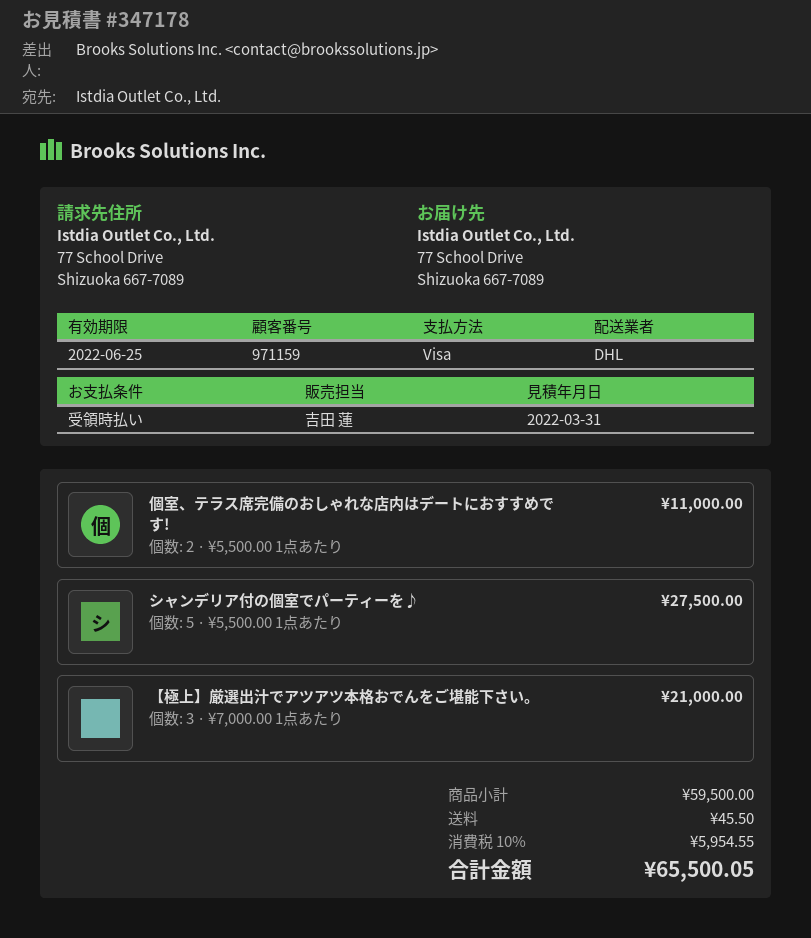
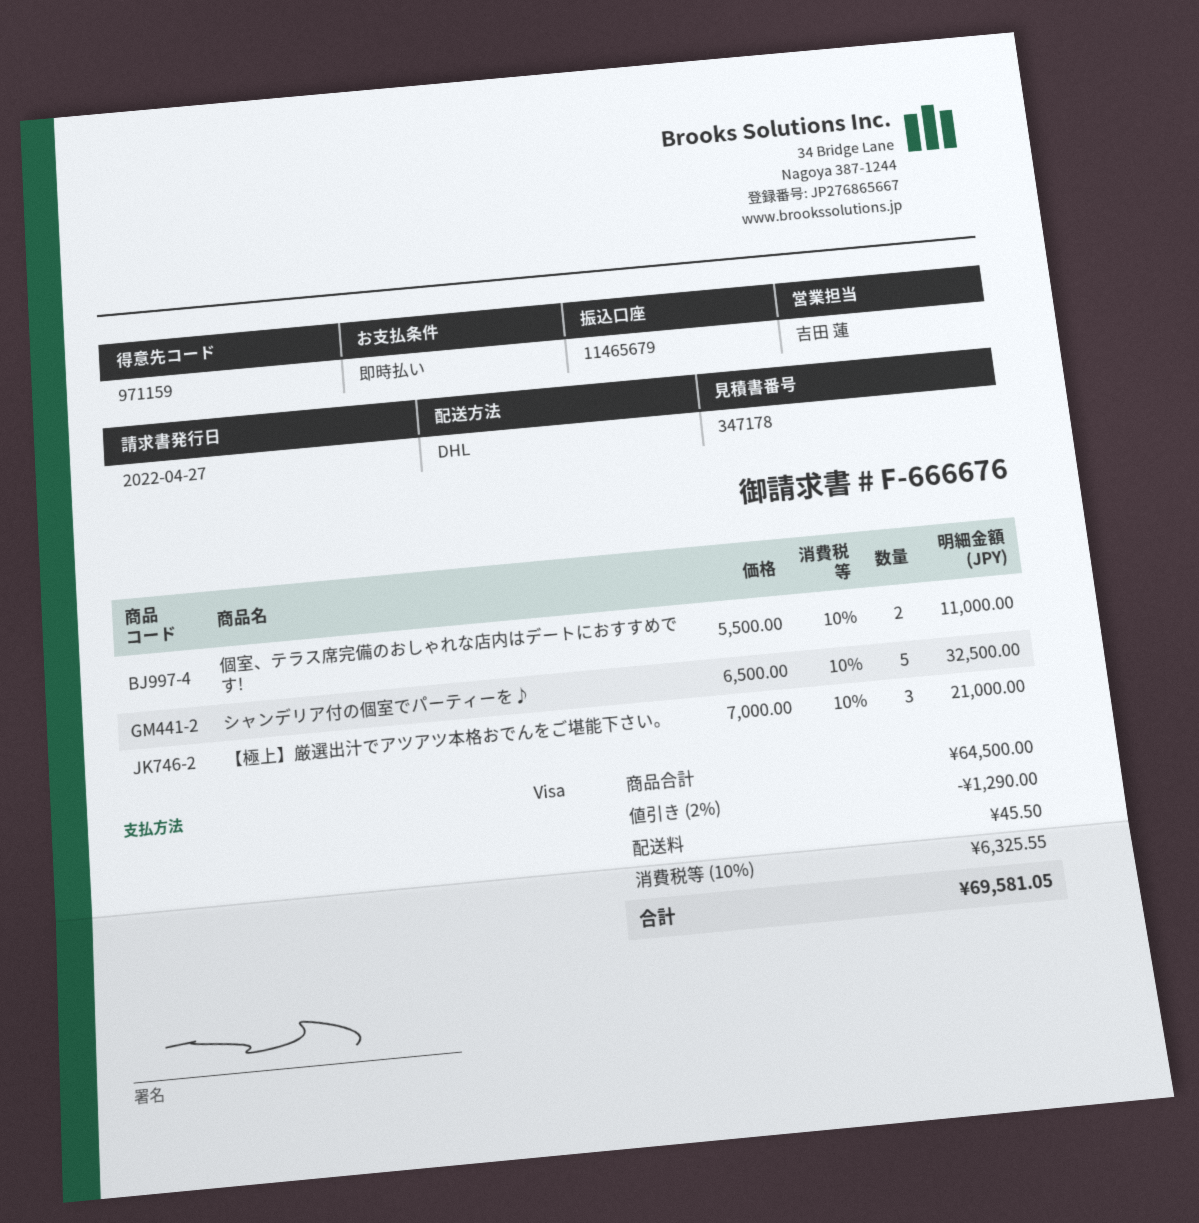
シャンデリア付の個室でパーティーを♪: 5 x 5500.00 = 27500.00 -> 5 x 6500.00 = 32500.00
subtotal: 59500.00 -> 64500.00
discount: none -> 2% = 1290.00
tax: 10% = 5954.55 -> 10% = 6325.55
total: 65500.05 -> 69581.05

